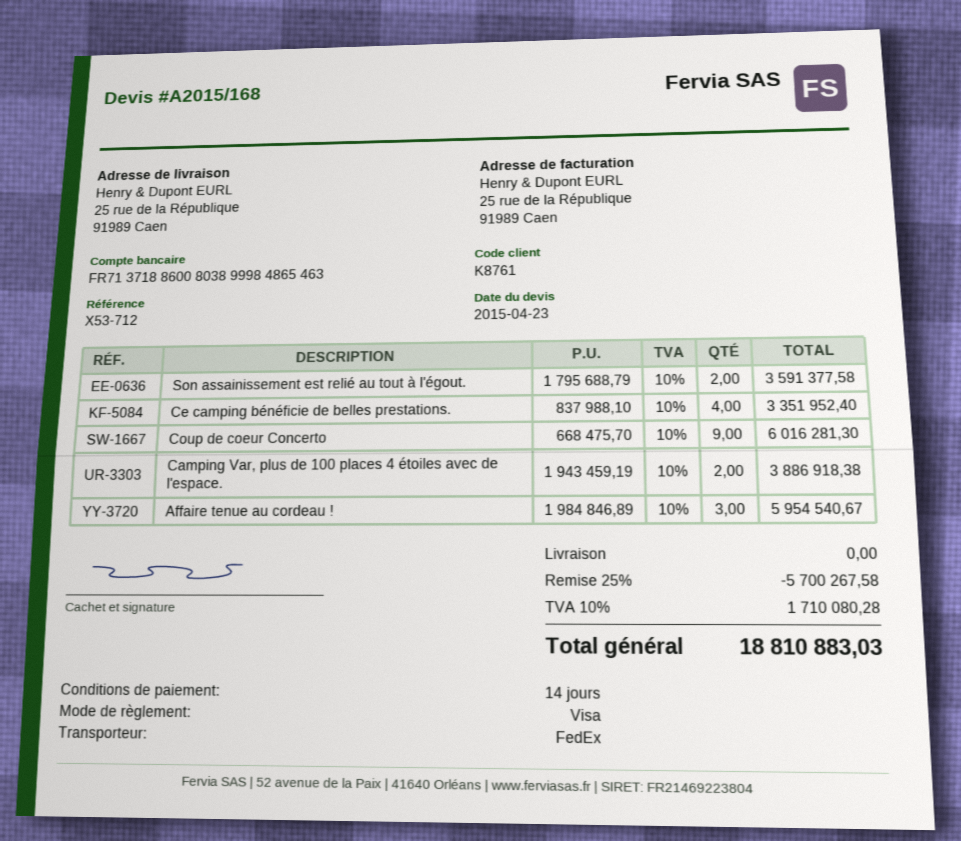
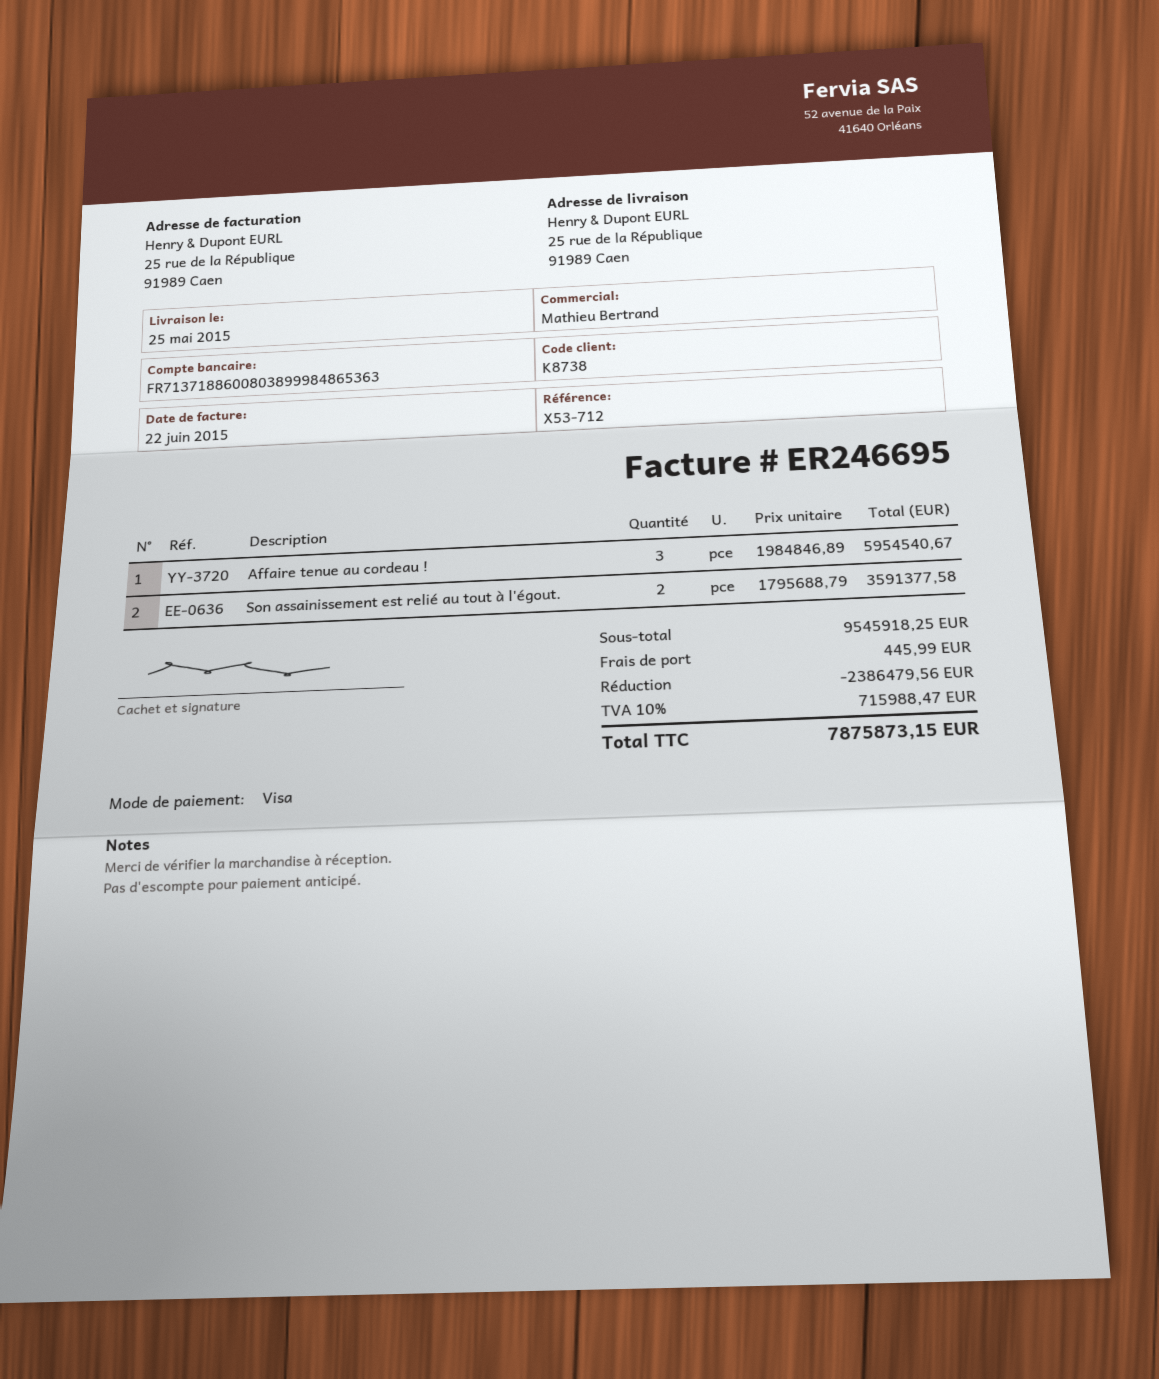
customer number: K8761 -> K8738
bank account: FR7137188600803899984865463 -> FR7137188600803899984865363
Ce camping bénéficie de belles prestations.: 4 x 837988.10 = 3351952.40 -> none
Coup de coeur Concerto: 9 x 668475.70 = 6016281.30 -> none
Camping Var, plus de 100 places 4 étoiles avec de l'espace.: 2 x 1943459.19 = 3886918.38 -> none
discount: 5700267.58 -> 2386479.56
shipping: 0.00 -> 445.99
tax: 10% = 1710080.28 -> 10% = 715988.47
total: 18810883.03 -> 7875873.15

